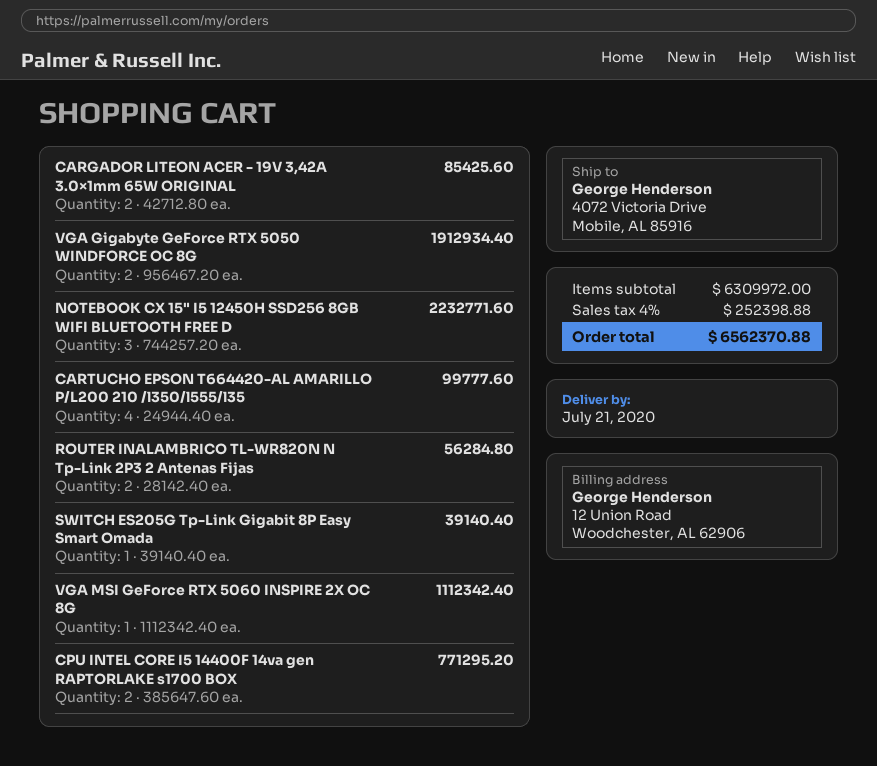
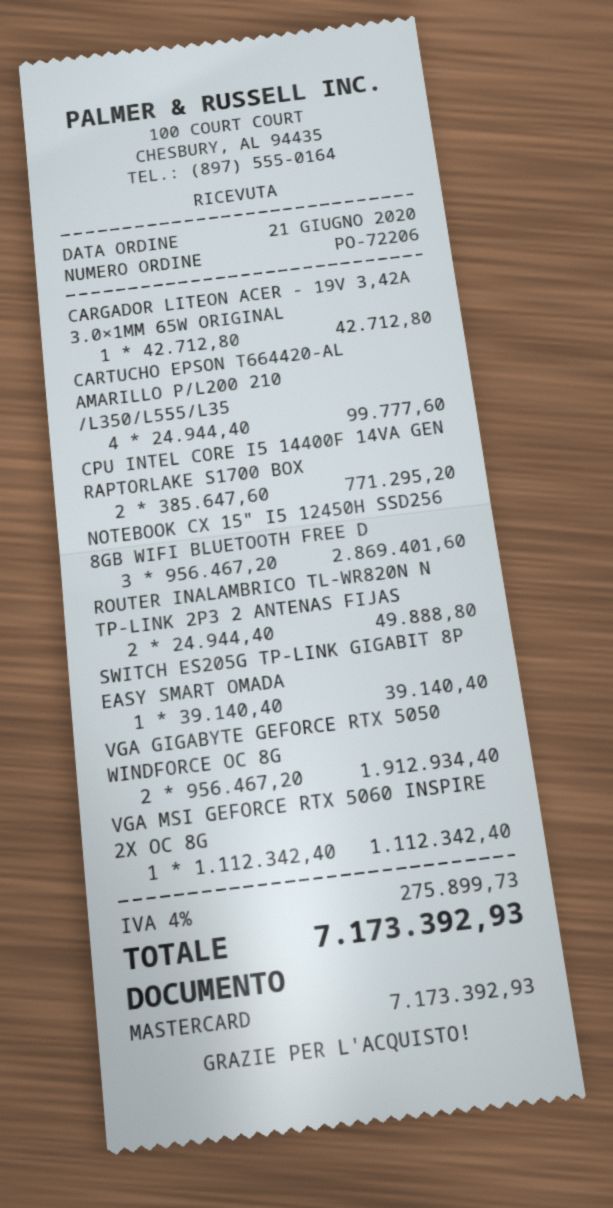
CARGADOR LITEON ACER - 19V 3,42A 3.0×1mm 65W ORIGINAL: 2 x 42712.80 = 85425.60 -> 1 x 42712.80 = 42712.80
NOTEBOOK CX 15" I5 12450H SSD256 8GB WIFI BLUETOOTH FREE D: 3 x 744257.20 = 2232771.60 -> 3 x 956467.20 = 2869401.60
ROUTER INALAMBRICO TL-WR820N N Tp-Link 2P3 2 Antenas Fijas: 2 x 28142.40 = 56284.80 -> 2 x 24944.40 = 49888.80
tax: 4% = 252398.88 -> 4% = 275899.73
total: 6562370.88 -> 7173392.93

